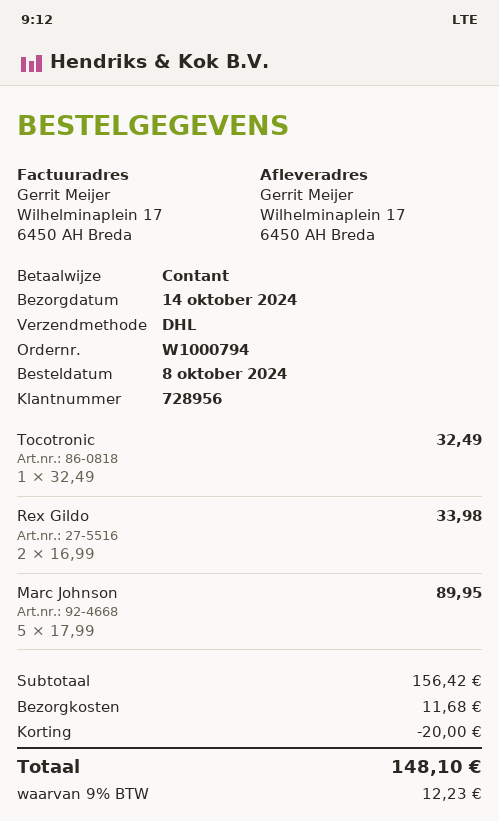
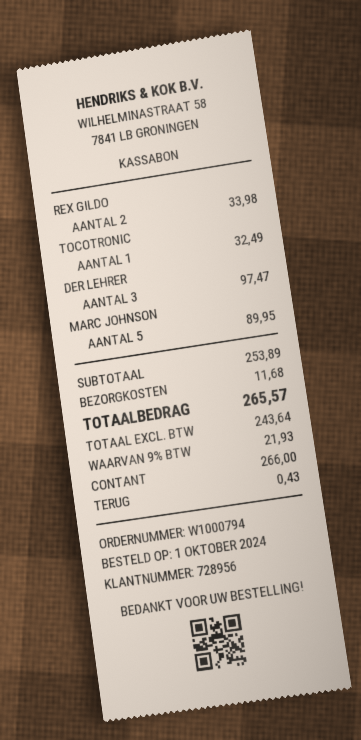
order date: 2024-10-08 -> 2024-10-01
DER LEHRER: none -> 3 for 97.47
subtotal: 156.42 -> 253.89
discount: 20.00 -> none
tax: 9% = 12.23 -> 9% = 21.93
total: 148.10 -> 265.57

